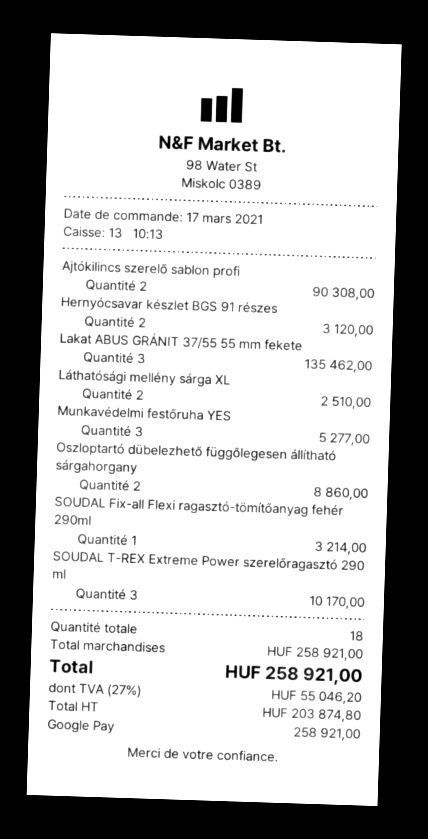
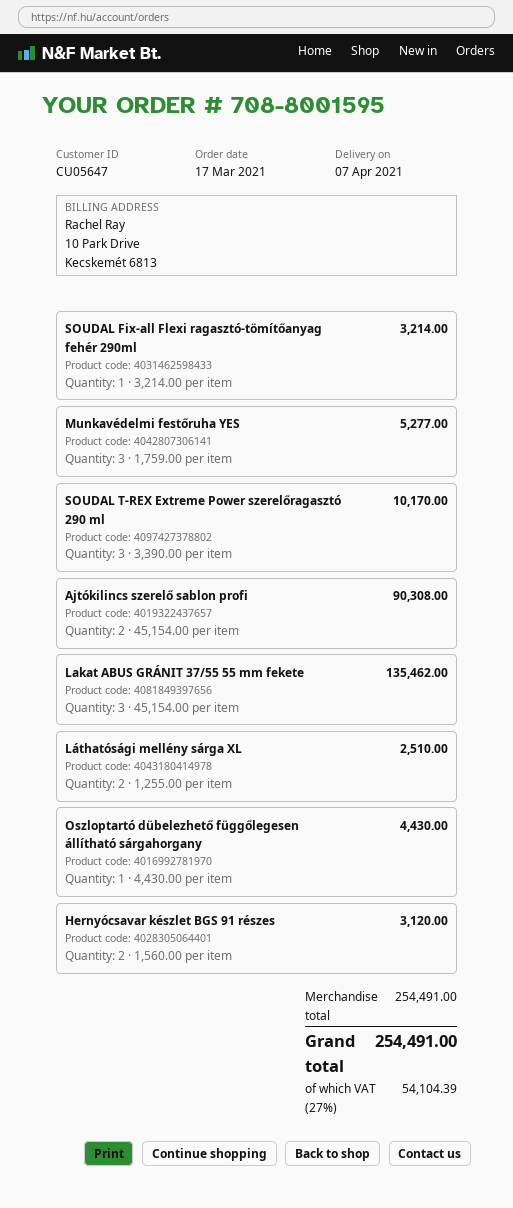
Oszloptartó dübelezhető függőlegesen állítható sárgahorgany: 2 for 8860.00 -> 1 for 4430.00
subtotal: 258921.00 -> 254491.00
tax: 27% = 55046.20 -> 27% = 54104.39
total: 258921.00 -> 254491.00

